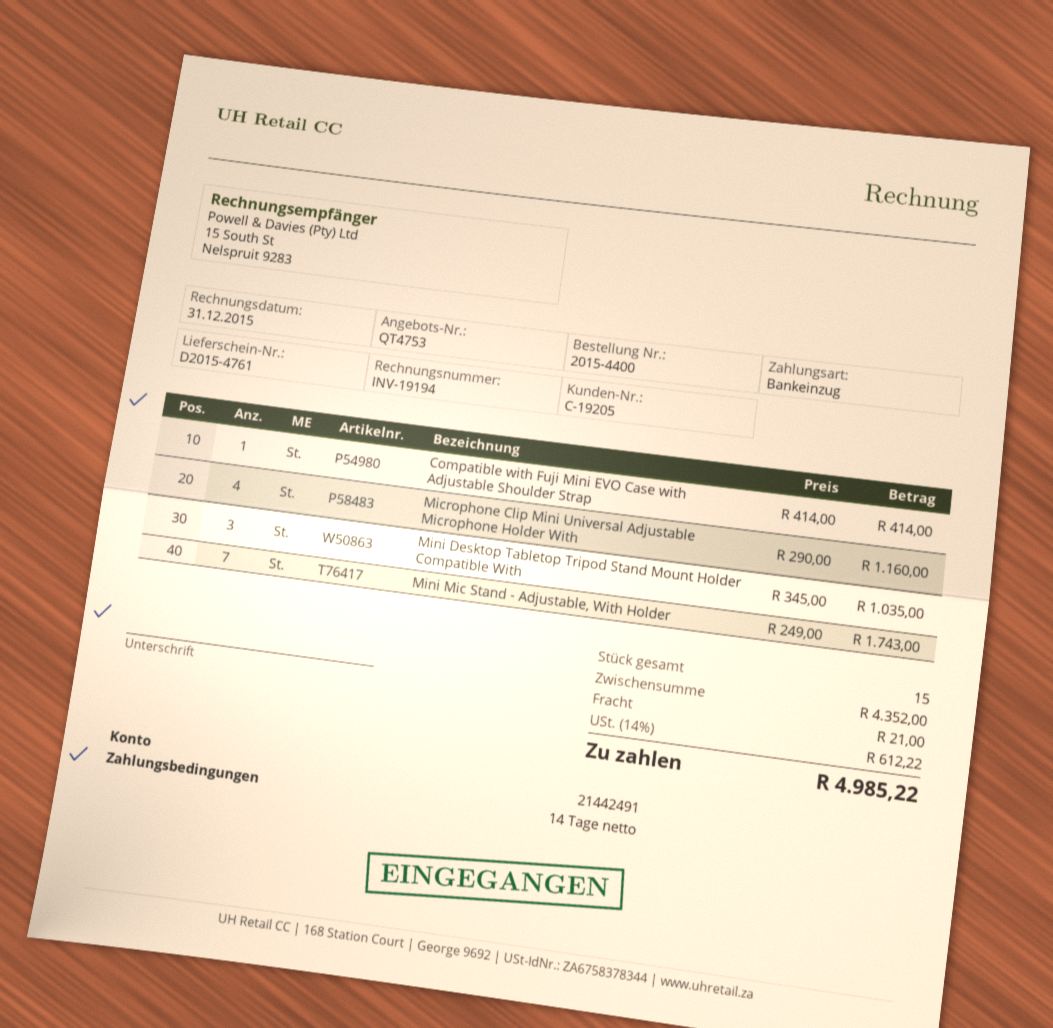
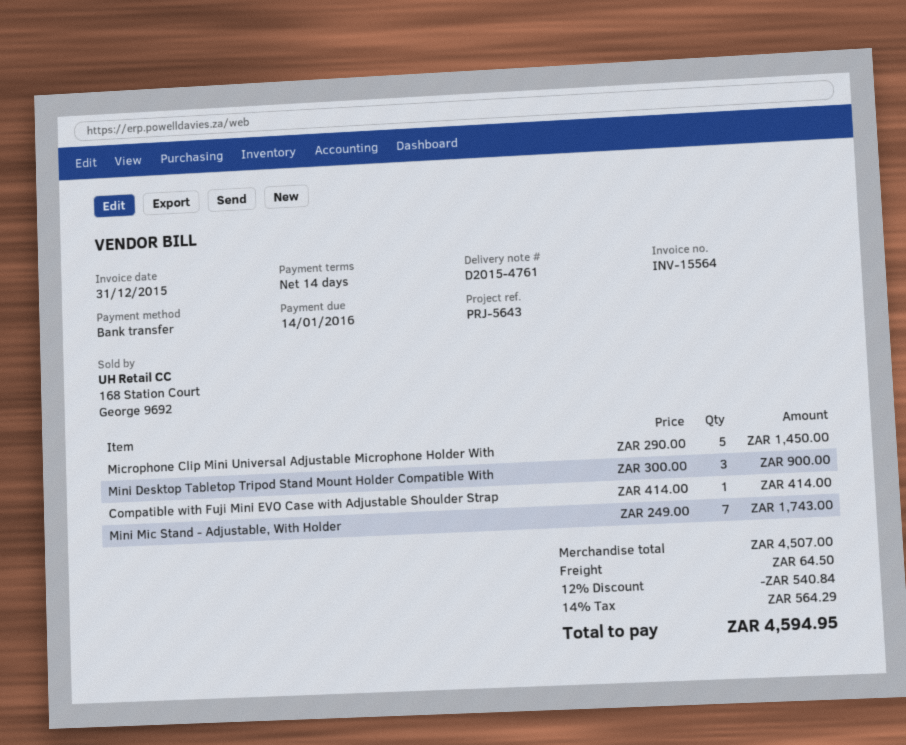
invoice number: INV-19194 -> INV-15564
payment method: direct debit -> bank transfer
Microphone Clip Mini Universal Adjustable Microphone Holder With: 4 x 290.00 = 1160.00 -> 5 x 290.00 = 1450.00
Mini Desktop Tabletop Tripod Stand Mount Holder Compatible With: 3 x 345.00 = 1035.00 -> 3 x 300.00 = 900.00
subtotal: 4352.00 -> 4507.00
discount: none -> 12% = 540.84
shipping: 21.00 -> 64.50
tax: 14% = 612.22 -> 14% = 564.29
total: 4985.22 -> 4594.95

